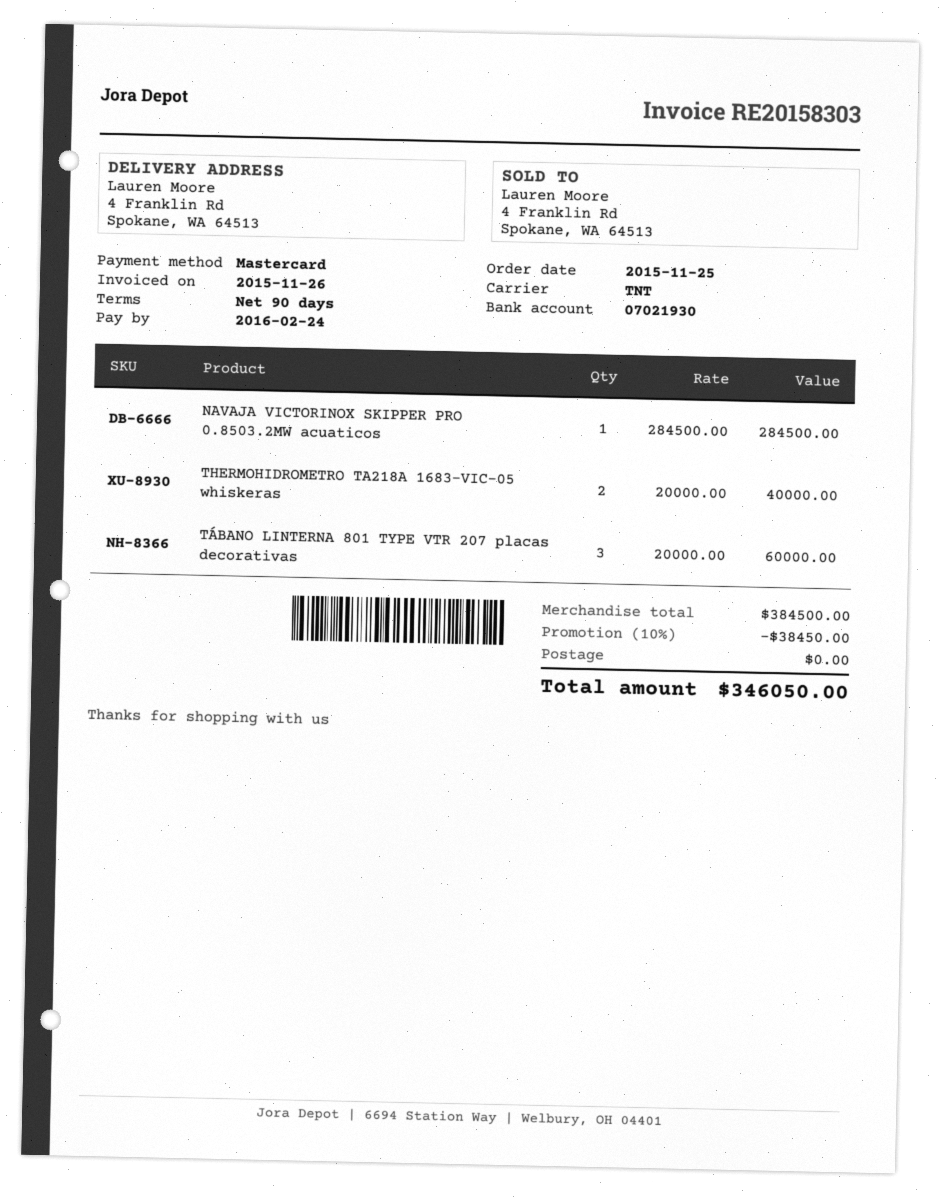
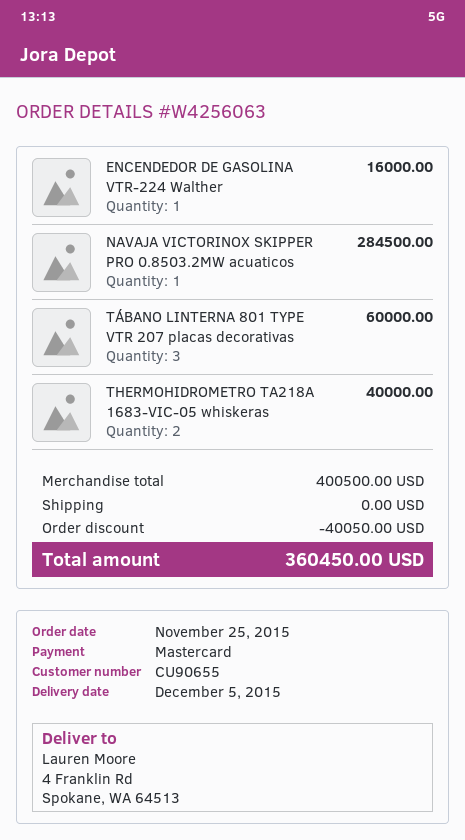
ENCENDEDOR DE GASOLINA VTR-224 Walther: none -> 1 for 16000.00
subtotal: 384500.00 -> 400500.00
discount: 38450.00 -> 40050.00
total: 346050.00 -> 360450.00

